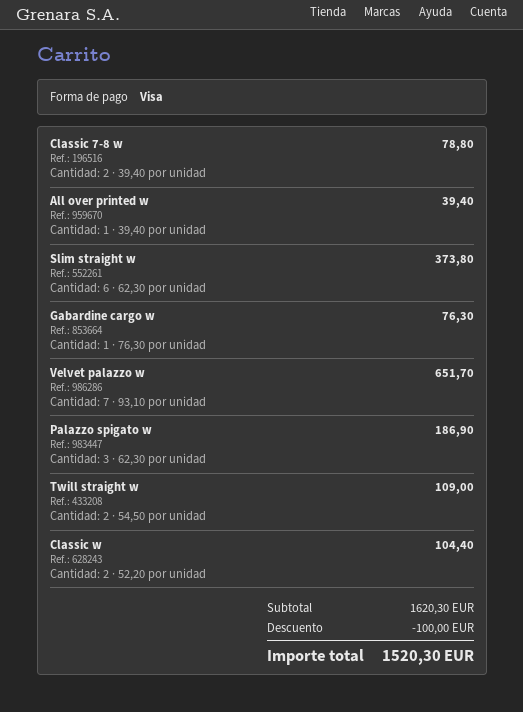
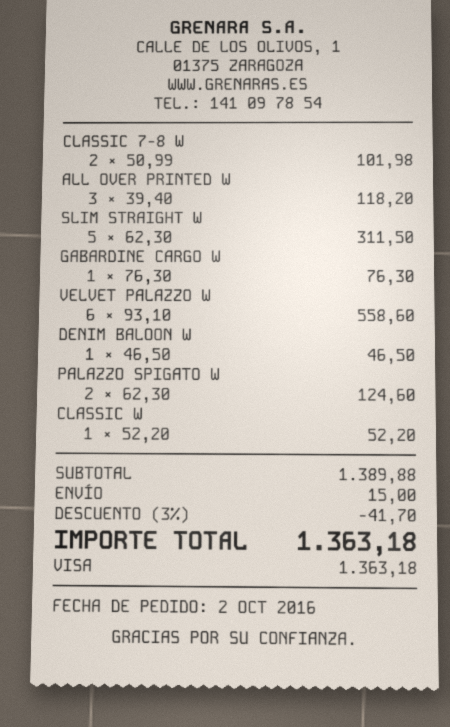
Classic 7-8 w: 2 x 39.40 = 78.80 -> 2 x 50.99 = 101.98
All over printed w: 1 x 39.40 = 39.40 -> 3 x 39.40 = 118.20
Slim straight w: 6 x 62.30 = 373.80 -> 5 x 62.30 = 311.50
Velvet palazzo w: 7 x 93.10 = 651.70 -> 6 x 93.10 = 558.60
Palazzo spigato w: 3 x 62.30 = 186.90 -> 2 x 62.30 = 124.60
Twill straight w: 2 x 54.50 = 109.00 -> none
Classic w: 2 x 52.20 = 104.40 -> 1 x 52.20 = 52.20
DENIM BALOON W: none -> 1 x 46.50 = 46.50
subtotal: 1620.30 -> 1389.88
discount: 100.00 -> 41.70
shipping: none -> 15.00
total: 1520.30 -> 1363.18

